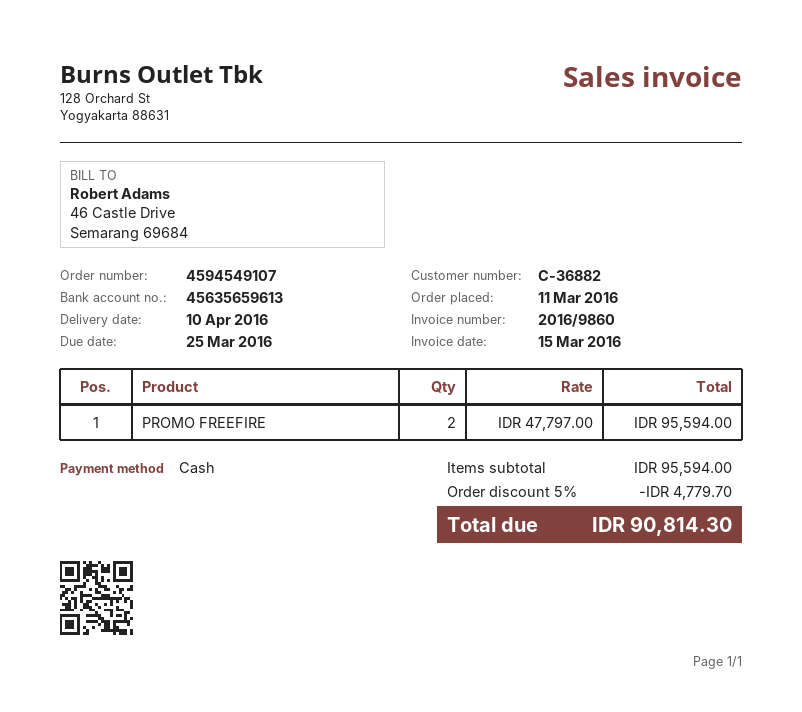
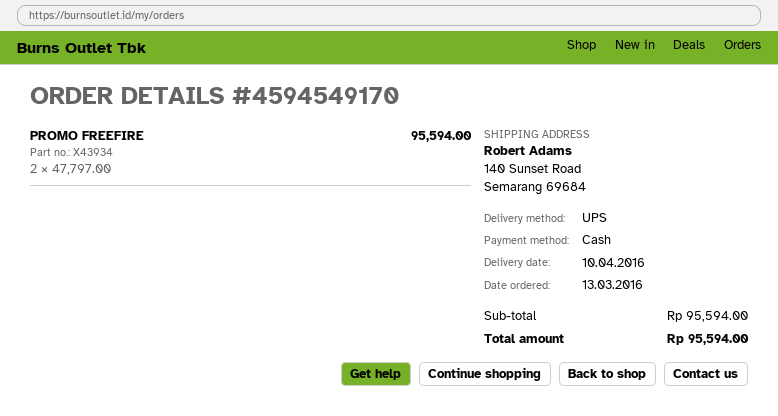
order number: 4594549107 -> 4594549170
order date: 2016-03-11 -> 2016-03-13
discount: 5% = 4779.70 -> none
total: 90814.30 -> 95594.00

